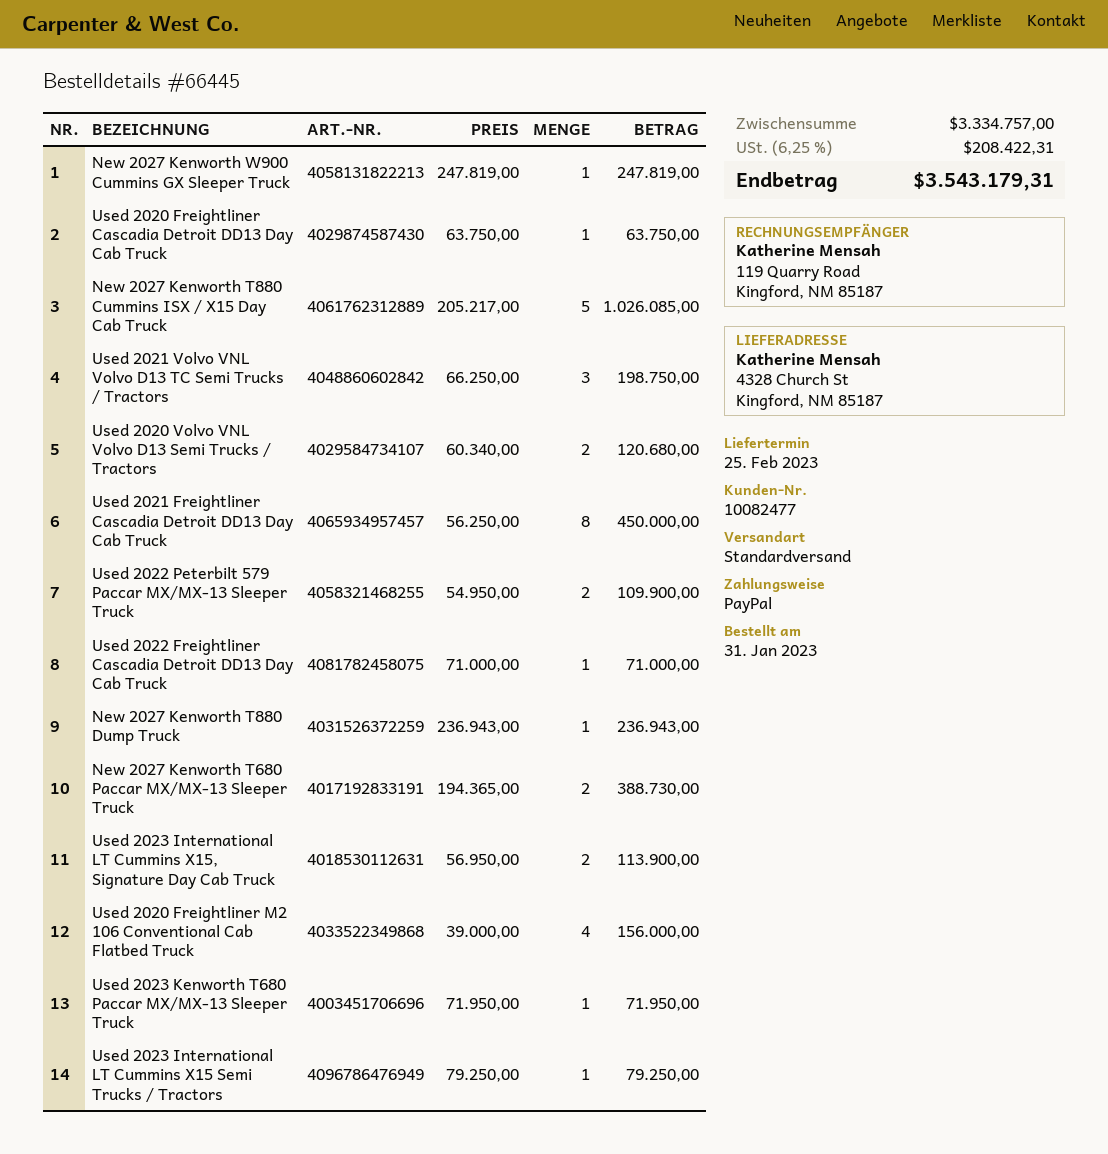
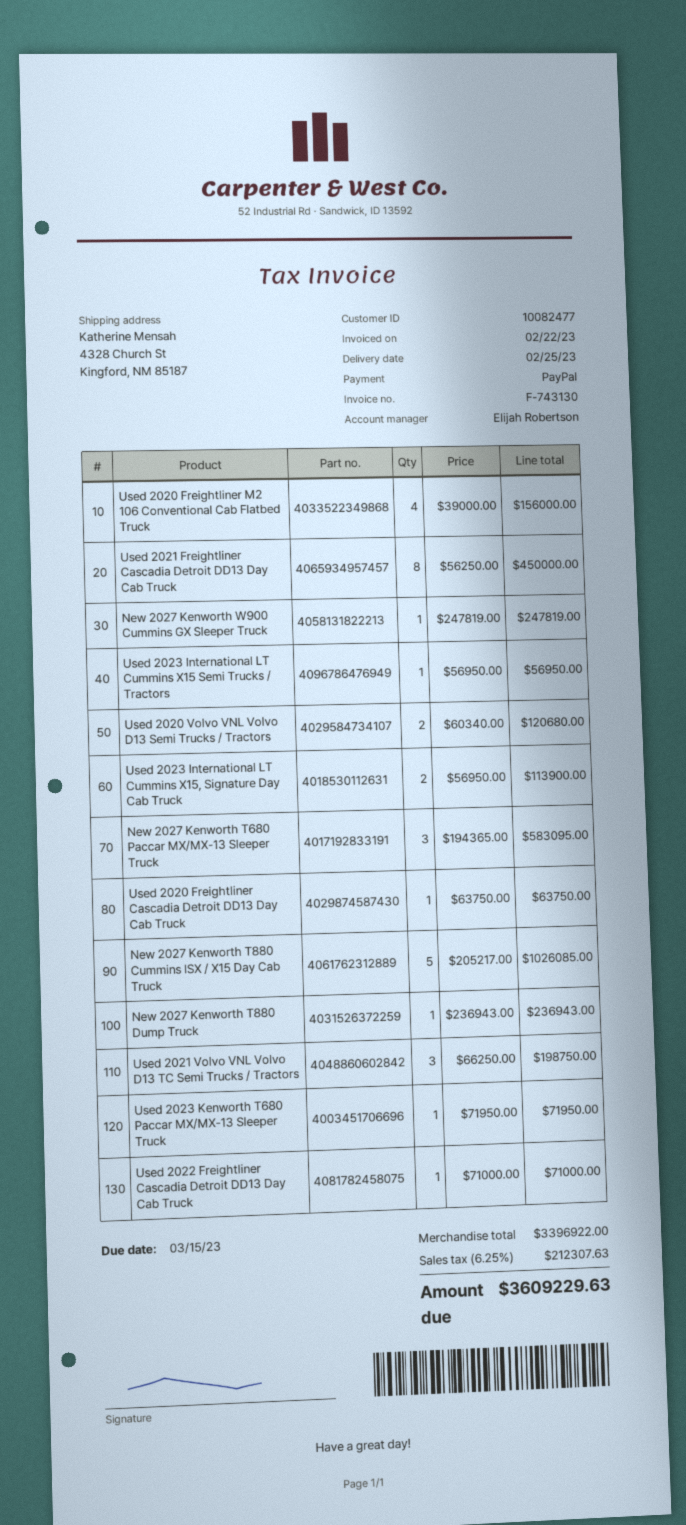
Used 2022 Peterbilt 579 Paccar MX/MX-13 Sleeper Truck: 2 x 54950.00 = 109900.00 -> none
New 2027 Kenworth T680 Paccar MX/MX-13 Sleeper Truck: 2 x 194365.00 = 388730.00 -> 3 x 194365.00 = 583095.00
Used 2023 International LT Cummins X15 Semi Trucks / Tractors: 1 x 79250.00 = 79250.00 -> 1 x 56950.00 = 56950.00
subtotal: 3334757.00 -> 3396922.00
tax: 6.25% = 208422.31 -> 6.25% = 212307.63
total: 3543179.31 -> 3609229.63

